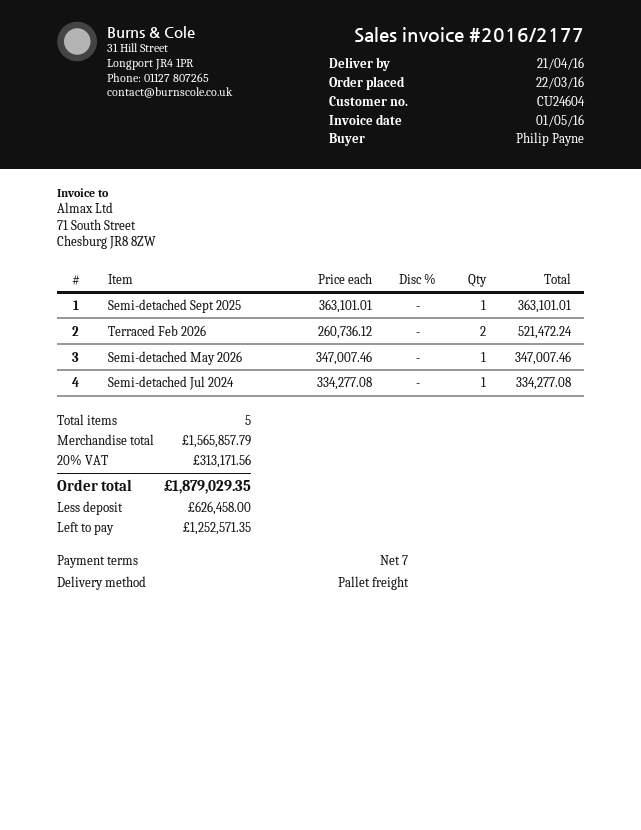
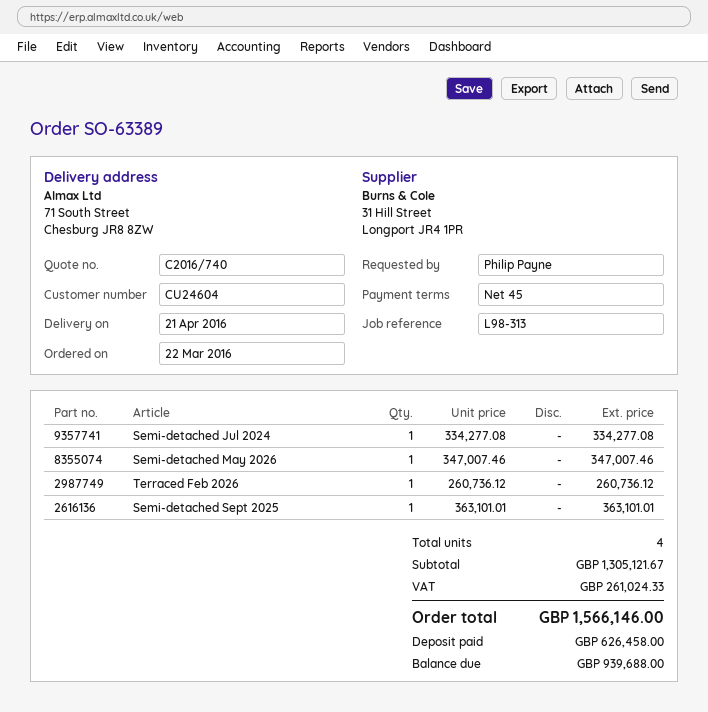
payment terms: 7 days -> 45 days
Terraced Feb 2026: 2 x 260736.12 = 521472.24 -> 1 x 260736.12 = 260736.12
total quantity: 5 -> 4
subtotal: 1565857.79 -> 1305121.67
tax: 313171.56 -> 261024.33
total: 1879029.35 -> 1566146.00
balance: 1252571.35 -> 939688.00

